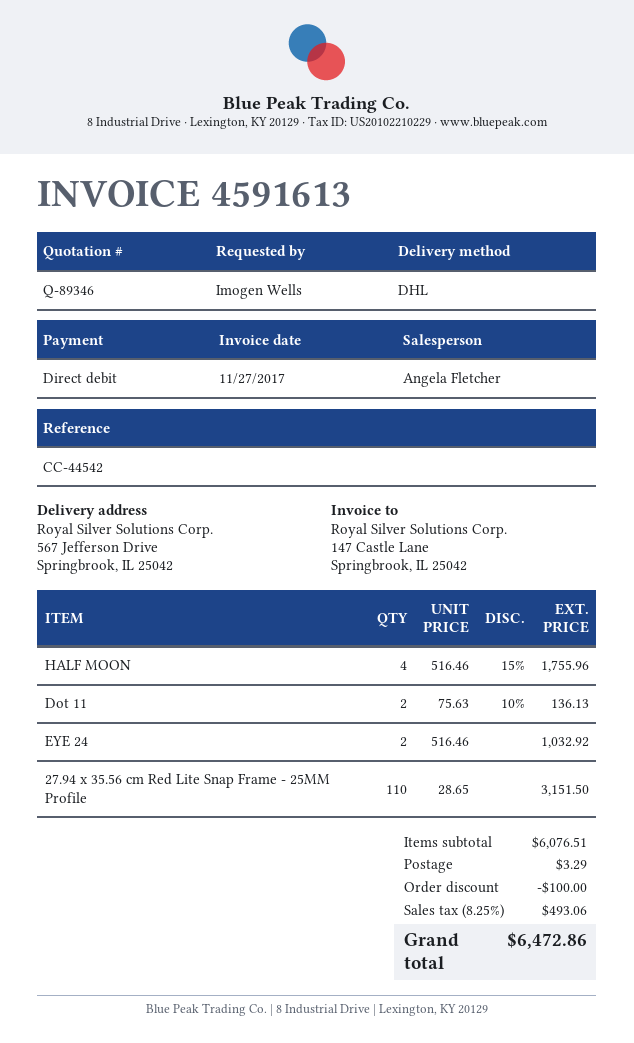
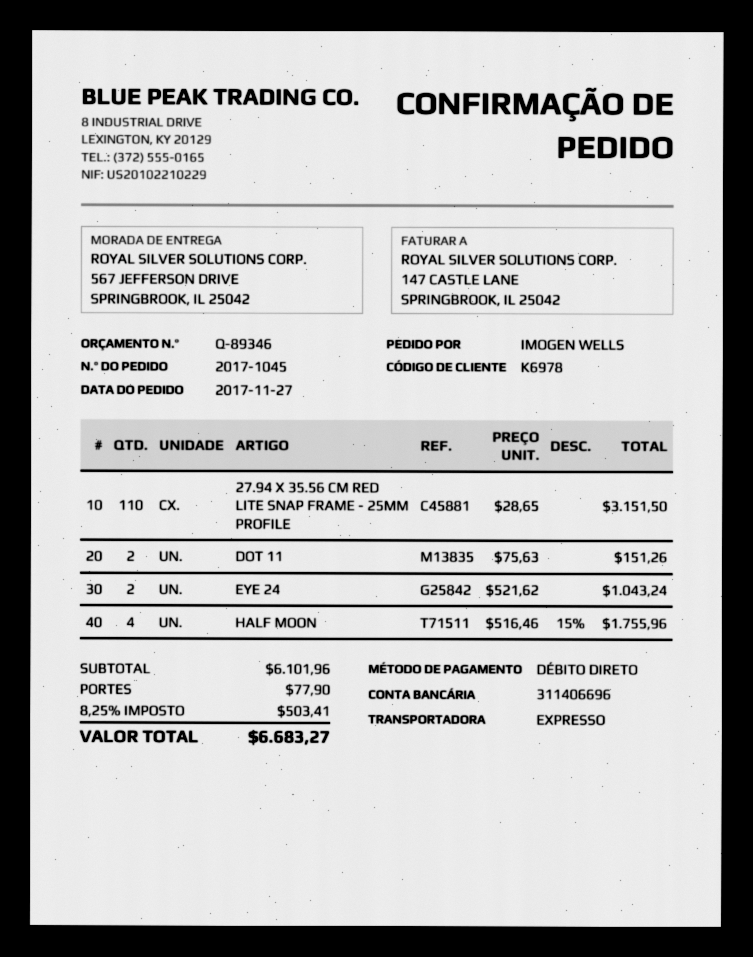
shipping method: DHL -> express
Dot 11: 2 x 75.63 - 10% = 136.13 -> 2 x 75.63 = 151.26
EYE 24: 2 x 516.46 = 1032.92 -> 2 x 521.62 = 1043.24
subtotal: 6076.51 -> 6101.96
discount: 100.00 -> none
shipping: 3.29 -> 77.90
tax: 8.25% = 493.06 -> 8.25% = 503.41
total: 6472.86 -> 6683.27

